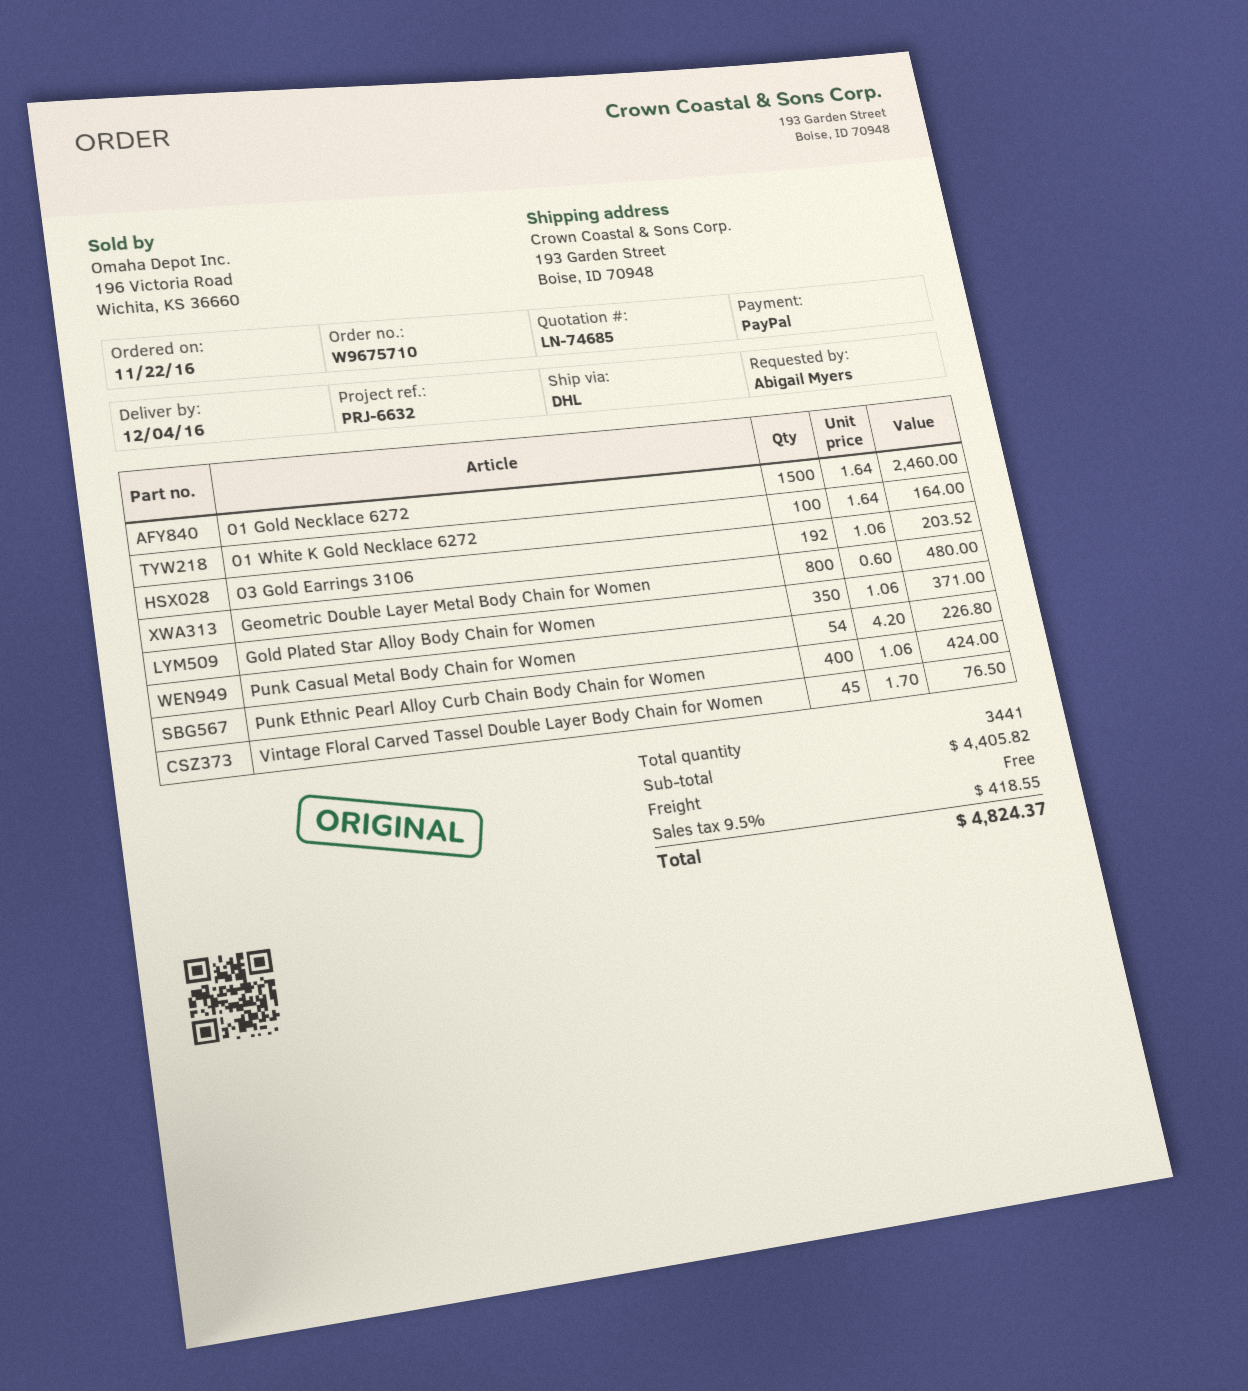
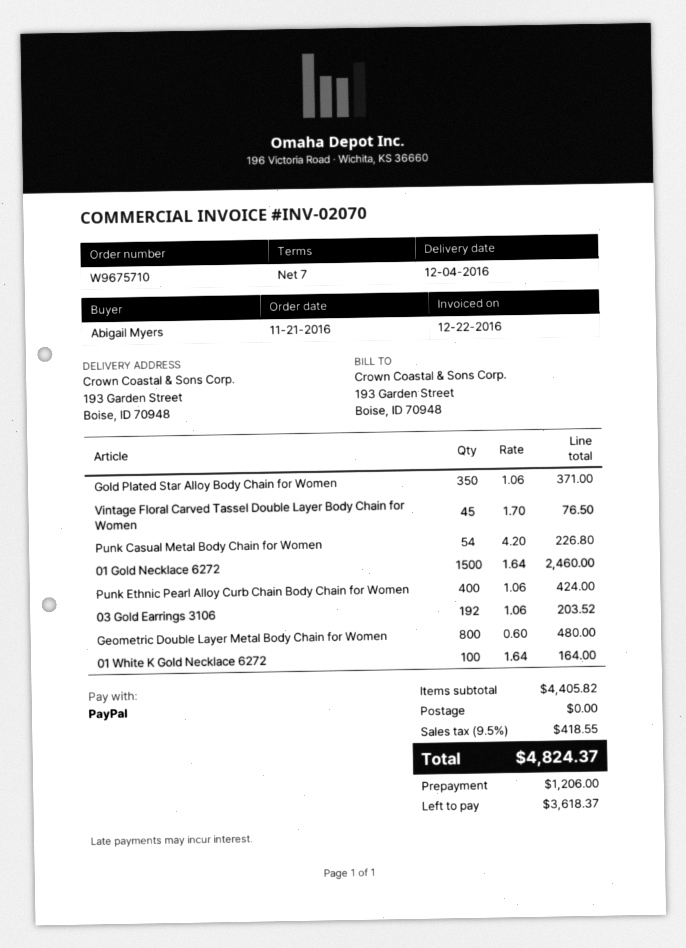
order date: 2016-11-22 -> 2016-11-21

